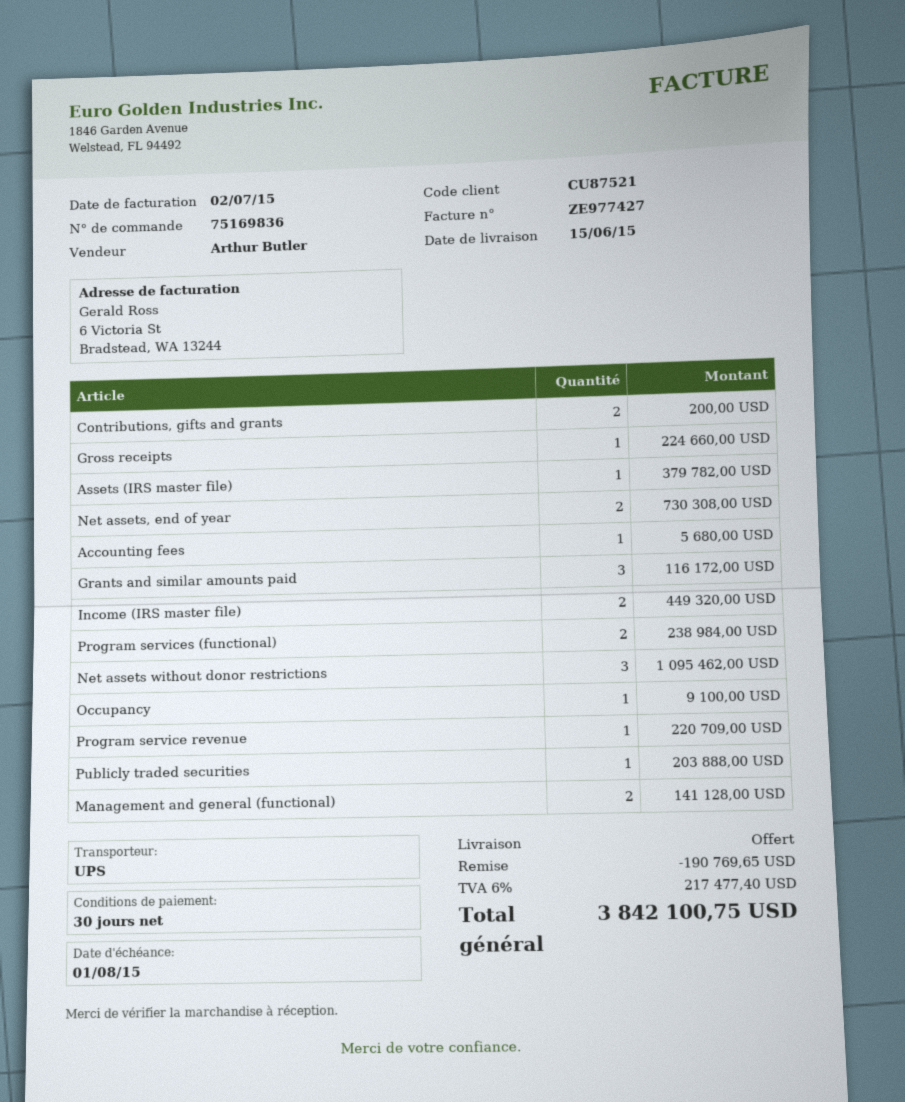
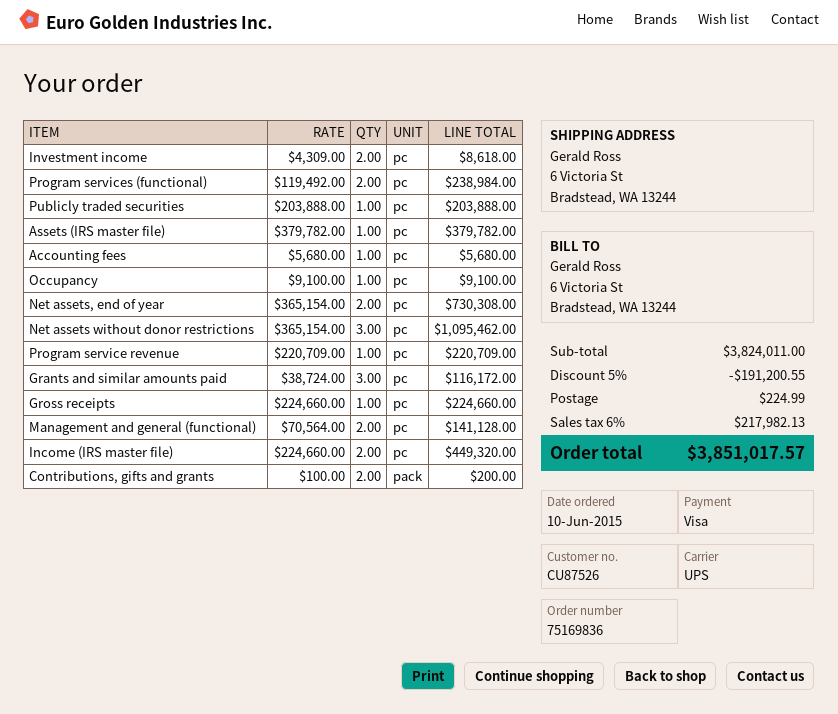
customer number: CU87521 -> CU87526
Investment income: none -> 2 for 8618.00
discount: 190769.65 -> 191200.55
shipping: 0.00 -> 224.99
tax: 6% = 217477.40 -> 6% = 217982.13
total: 3842100.75 -> 3851017.57

